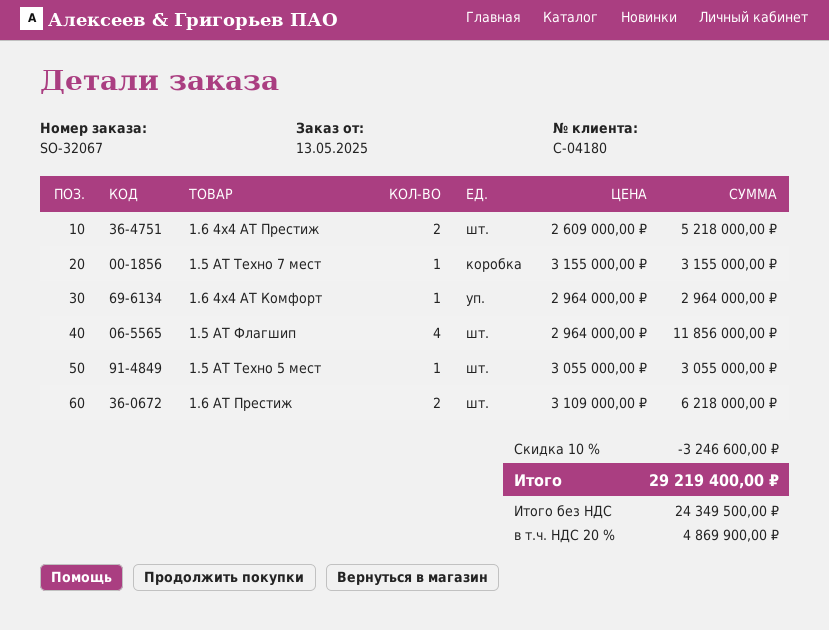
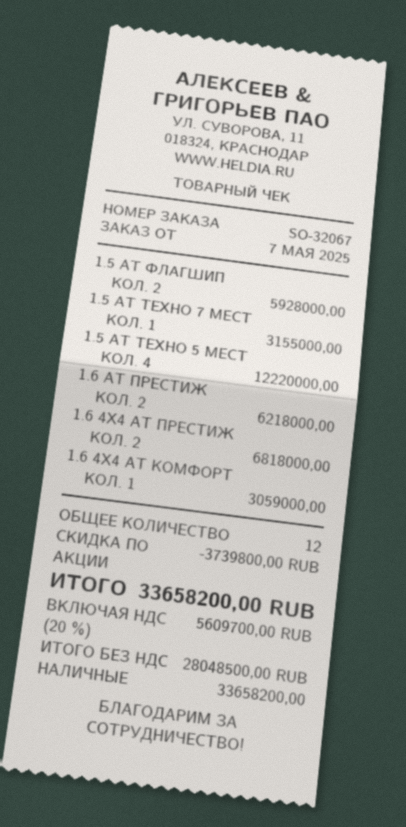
order date: 2025-05-13 -> 2025-05-07
1.6 4x4 AT Престиж: 2 for 5218000.00 -> 2 for 6818000.00
1.6 4x4 AT Комфорт: 1 for 2964000.00 -> 1 for 3059000.00
1.5 AT Флагшип: 4 for 11856000.00 -> 2 for 5928000.00
1.5 AT Техно 5 мест: 1 for 3055000.00 -> 4 for 12220000.00
discount: 3246600.00 -> 3739800.00
net: 24349500.00 -> 28048500.00
tax: 20% = 4869900.00 -> 20% = 5609700.00
total: 29219400.00 -> 33658200.00

